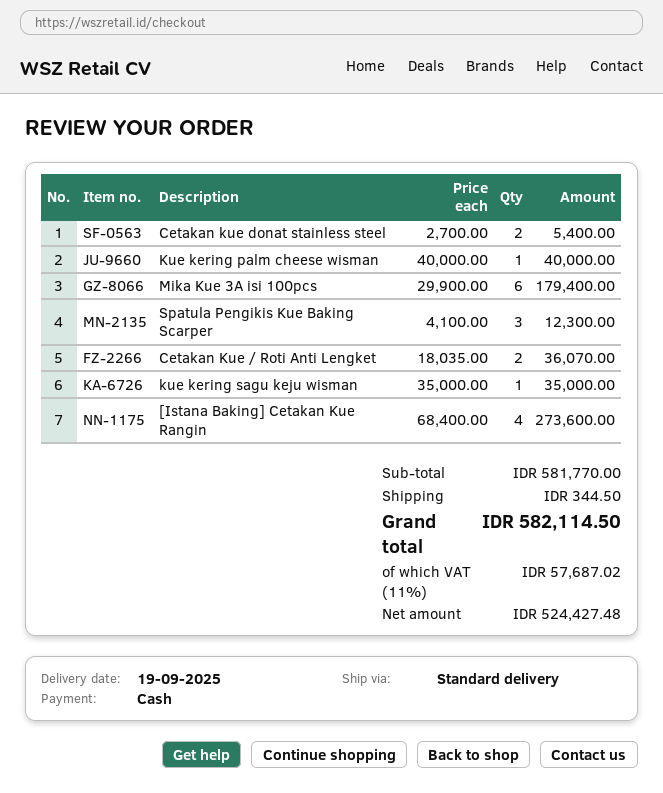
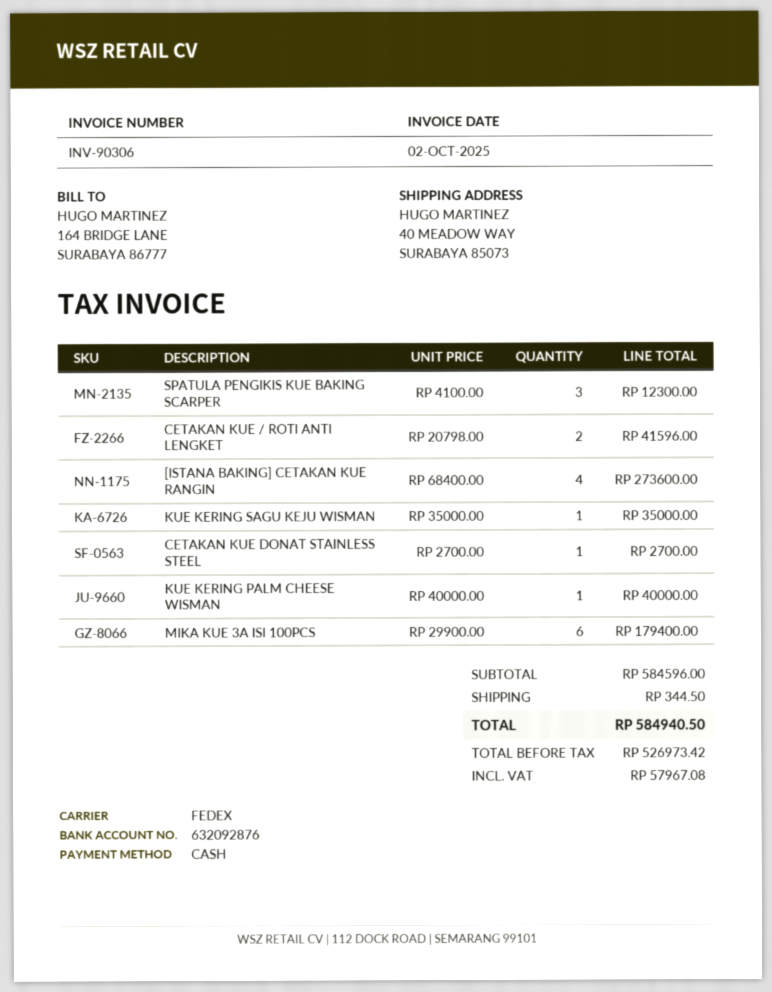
shipping method: standard -> FedEx
Cetakan kue donat stainless steel: 2 x 2700.00 = 5400.00 -> 1 x 2700.00 = 2700.00
Cetakan Kue / Roti Anti Lengket: 2 x 18035.00 = 36070.00 -> 2 x 20798.00 = 41596.00
subtotal: 581770.00 -> 584596.00
net: 524427.48 -> 526973.42
tax: 57687.02 -> 57967.08
total: 582114.50 -> 584940.50

